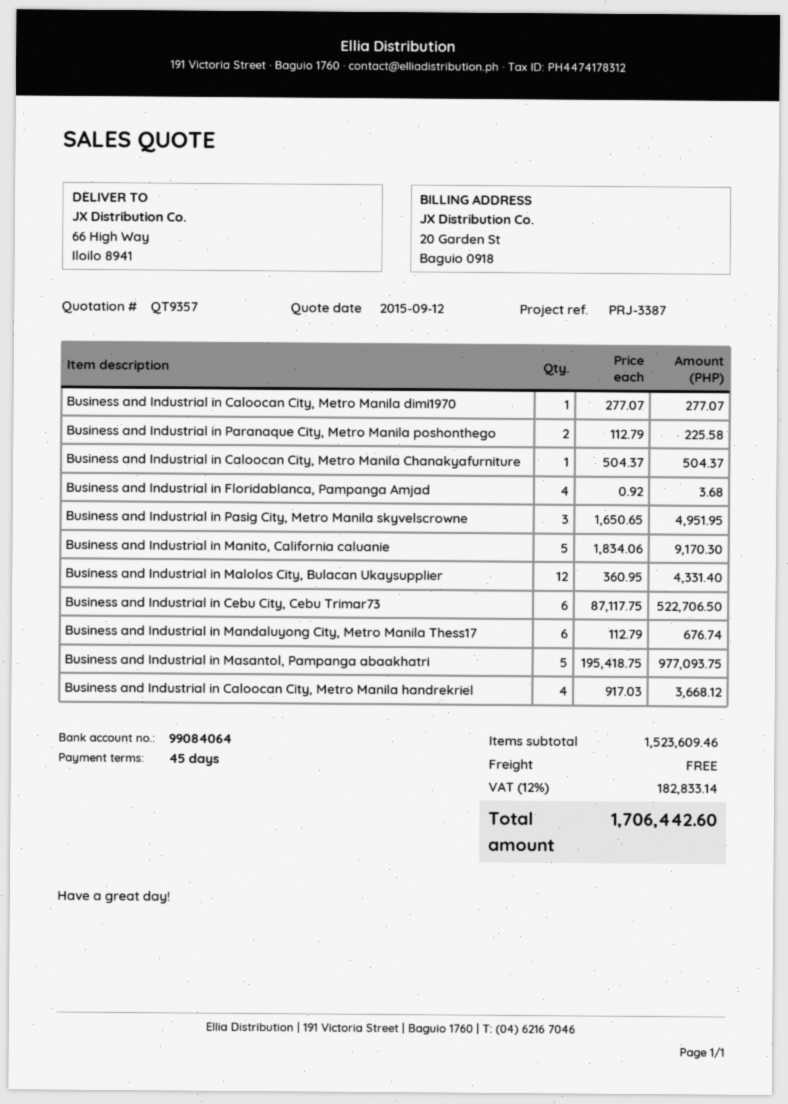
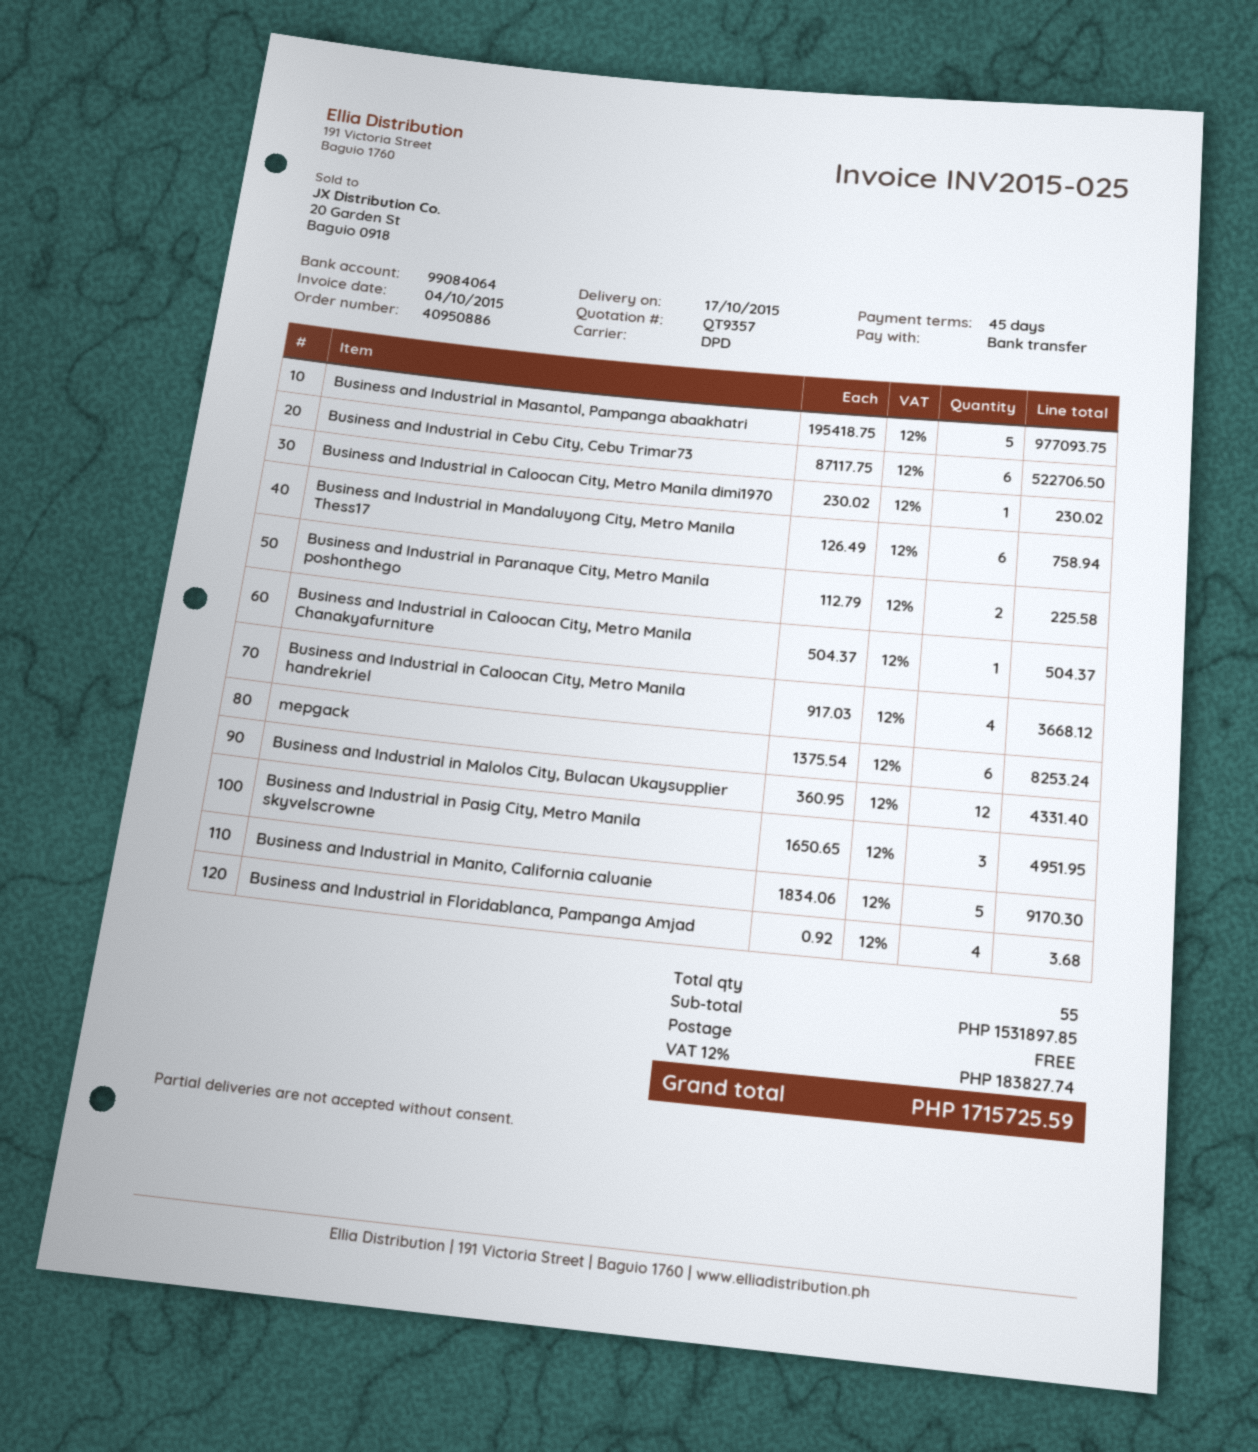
Business and Industrial in Caloocan City, Metro Manila dimi1970: 1 x 277.07 = 277.07 -> 1 x 230.02 = 230.02
Business and Industrial in Mandaluyong City, Metro Manila Thess17: 6 x 112.79 = 676.74 -> 6 x 126.49 = 758.94
mepgack: none -> 6 x 1375.54 = 8253.24
subtotal: 1523609.46 -> 1531897.85
tax: 12% = 182833.14 -> 12% = 183827.74
total: 1706442.60 -> 1715725.59

